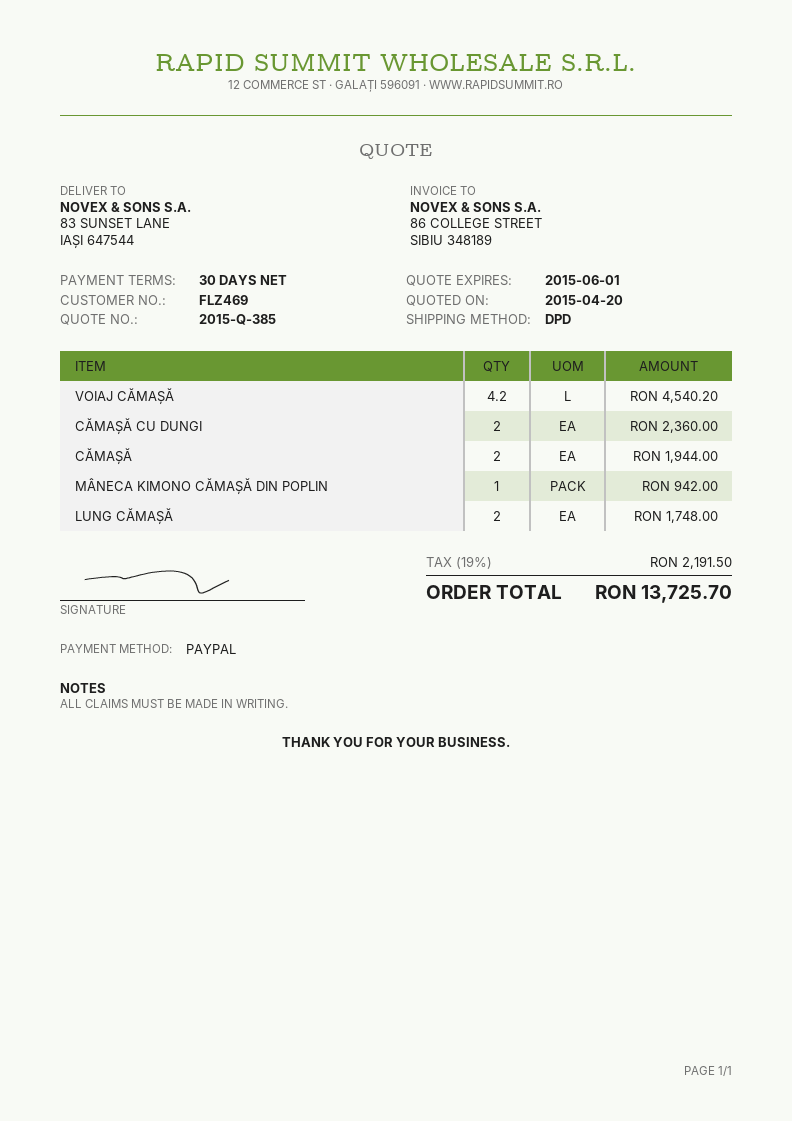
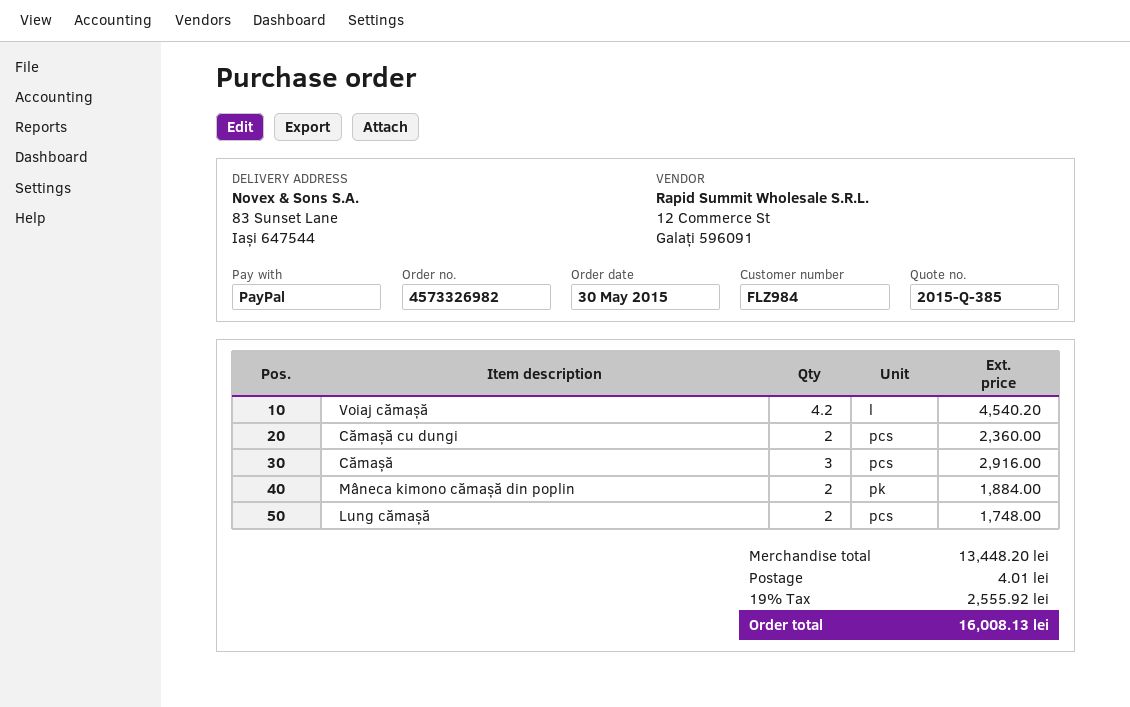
customer number: FLZ469 -> FLZ984
CĂMAȘĂ: 2 for 1944.00 -> 3 for 2916.00
MÂNECA KIMONO CĂMAȘĂ DIN POPLIN: 1 for 942.00 -> 2 for 1884.00
shipping: none -> 4.01
tax: 19% = 2191.50 -> 19% = 2555.92
total: 13725.70 -> 16008.13

